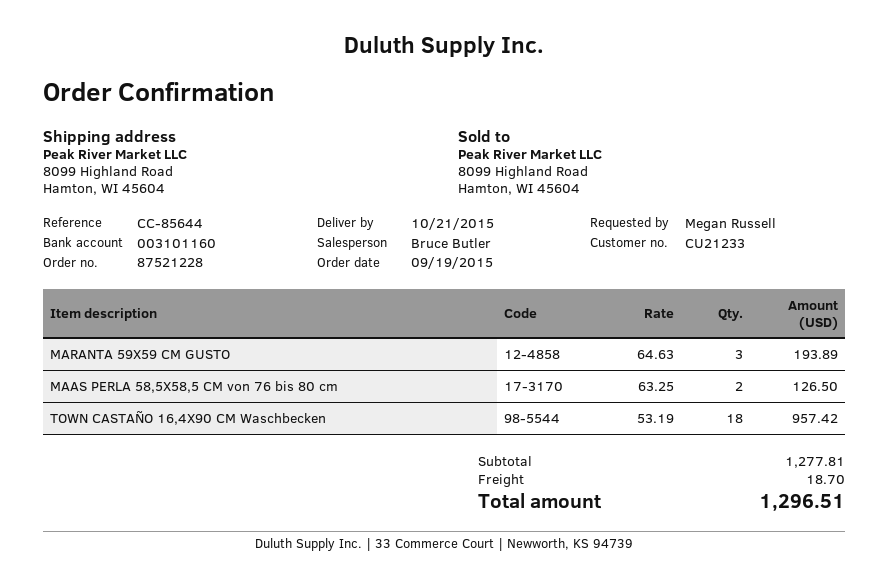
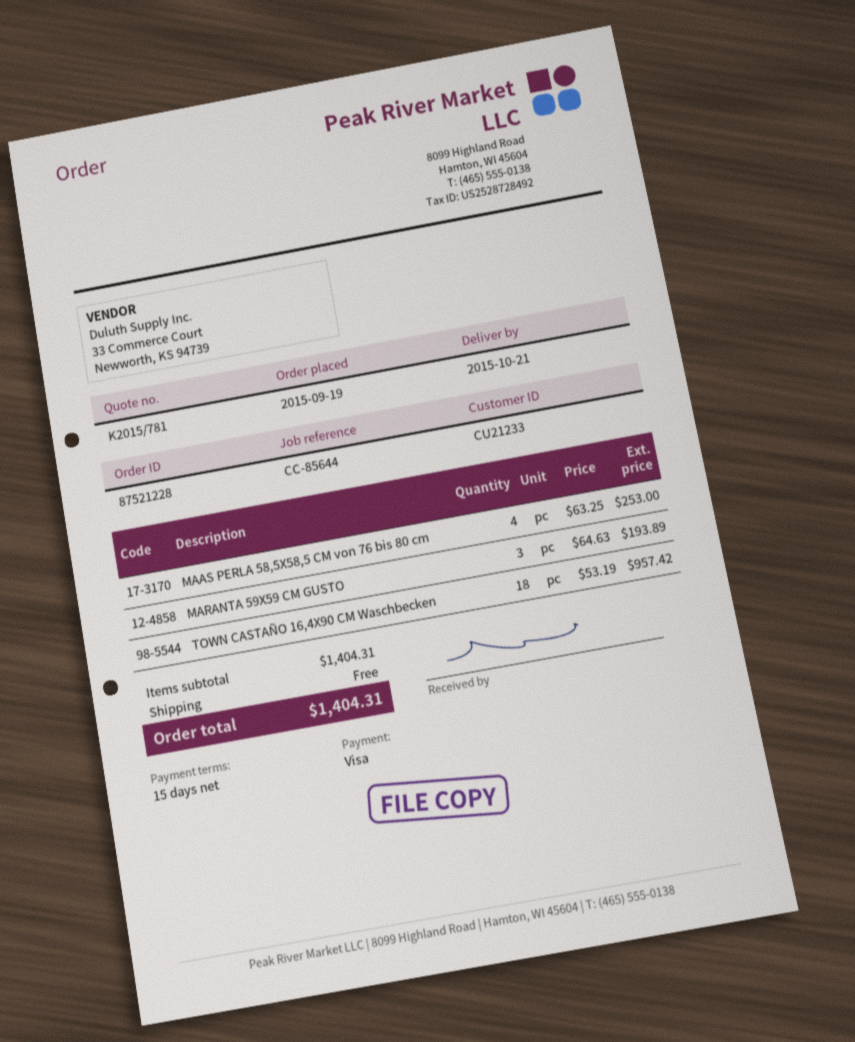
MAAS PERLA 58,5X58,5 CM von 76 bis 80 cm: 2 x 63.25 = 126.50 -> 4 x 63.25 = 253.00
subtotal: 1277.81 -> 1404.31
shipping: 18.70 -> 0.00
total: 1296.51 -> 1404.31

